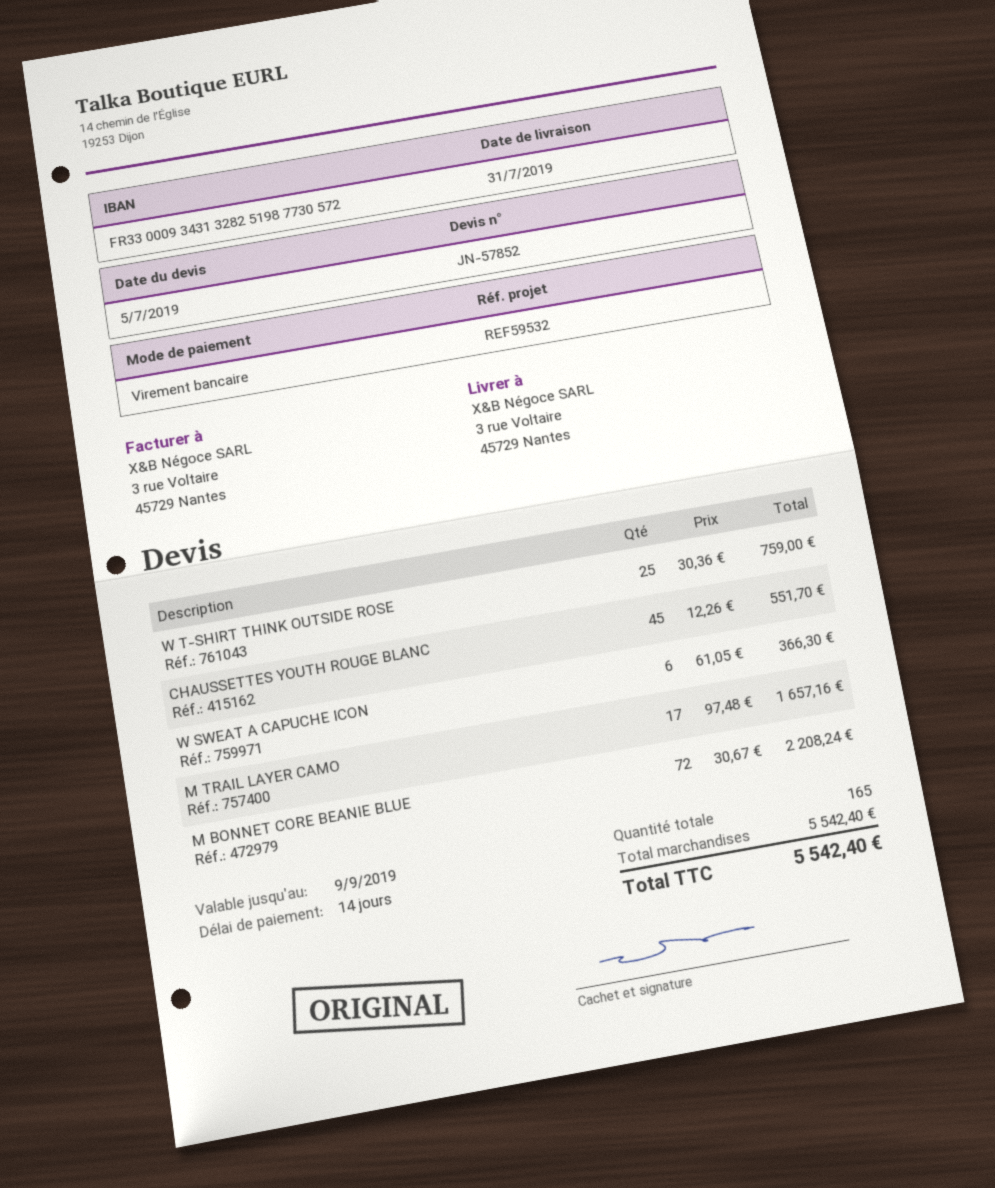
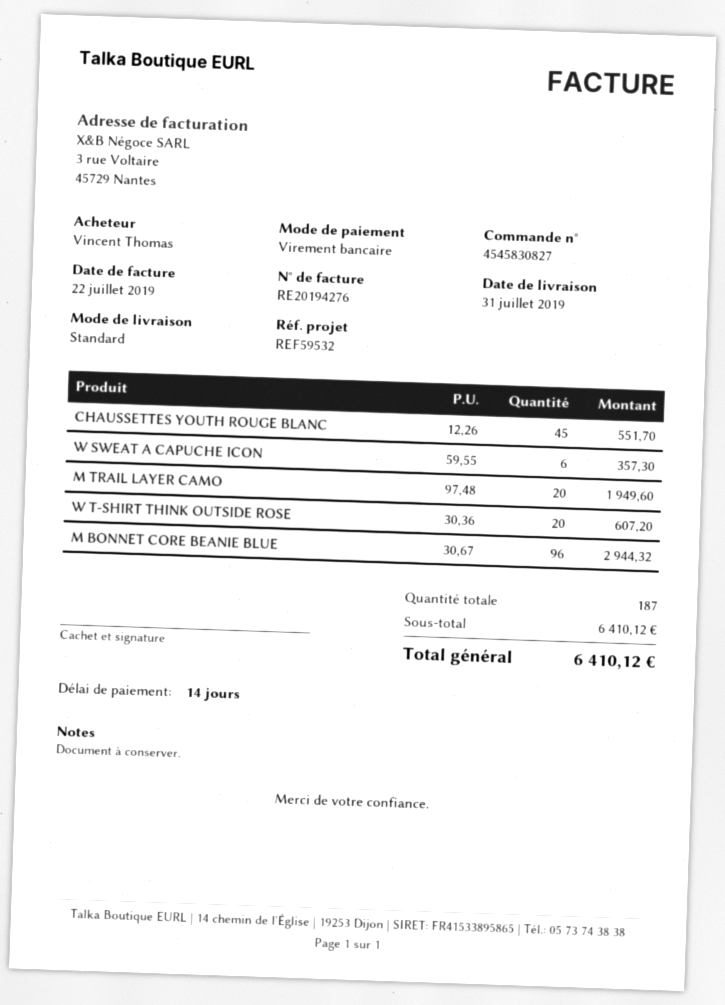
W T-SHIRT THINK OUTSIDE ROSE: 25 x 30.36 = 759.00 -> 20 x 30.36 = 607.20
W SWEAT A CAPUCHE ICON: 6 x 61.05 = 366.30 -> 6 x 59.55 = 357.30
M TRAIL LAYER CAMO: 17 x 97.48 = 1657.16 -> 20 x 97.48 = 1949.60
M BONNET CORE BEANIE BLUE: 72 x 30.67 = 2208.24 -> 96 x 30.67 = 2944.32
total quantity: 165 -> 187
subtotal: 5542.40 -> 6410.12
total: 5542.40 -> 6410.12

